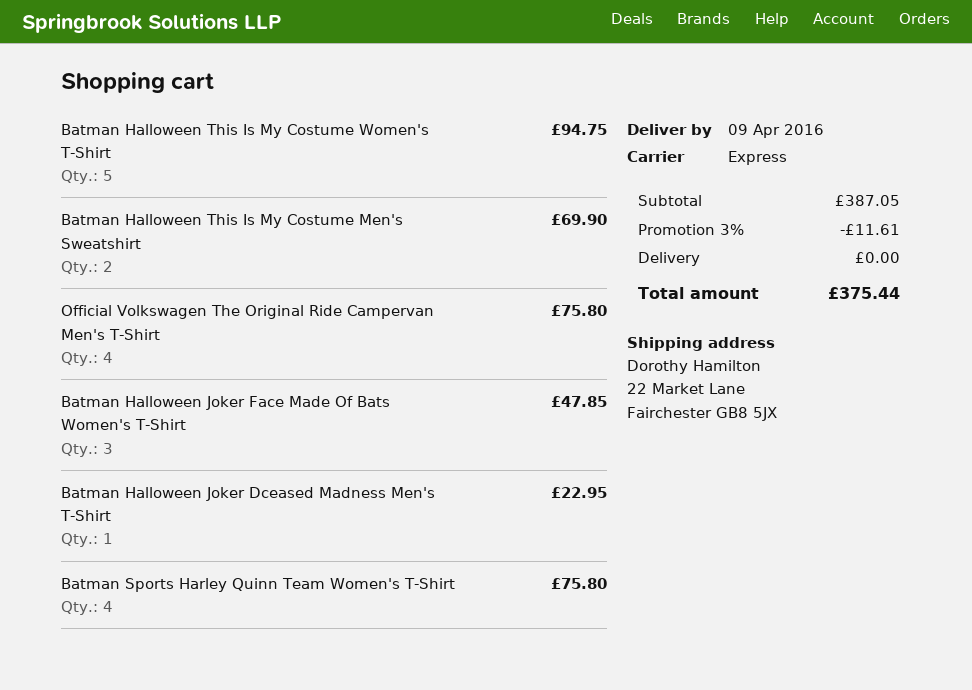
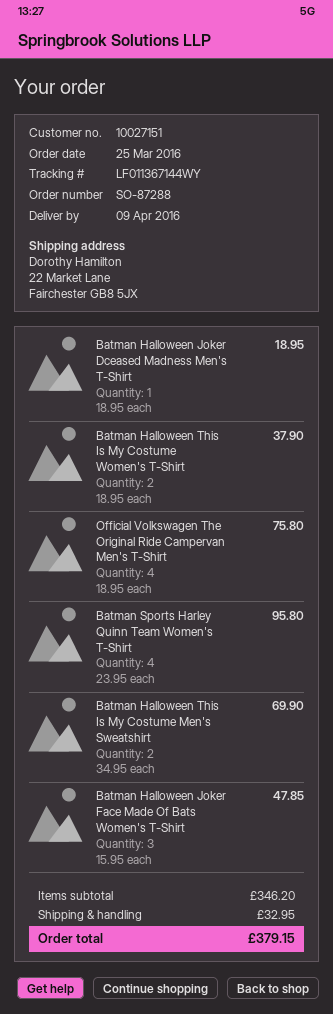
Batman Halloween This Is My Costume Women's T-Shirt: 5 for 94.75 -> 2 for 37.90
Batman Halloween Joker Dceased Madness Men's T-Shirt: 1 for 22.95 -> 1 for 18.95
Batman Sports Harley Quinn Team Women's T-Shirt: 4 for 75.80 -> 4 for 95.80
subtotal: 387.05 -> 346.20
discount: 3% = 11.61 -> none
shipping: 0.00 -> 32.95
total: 375.44 -> 379.15

